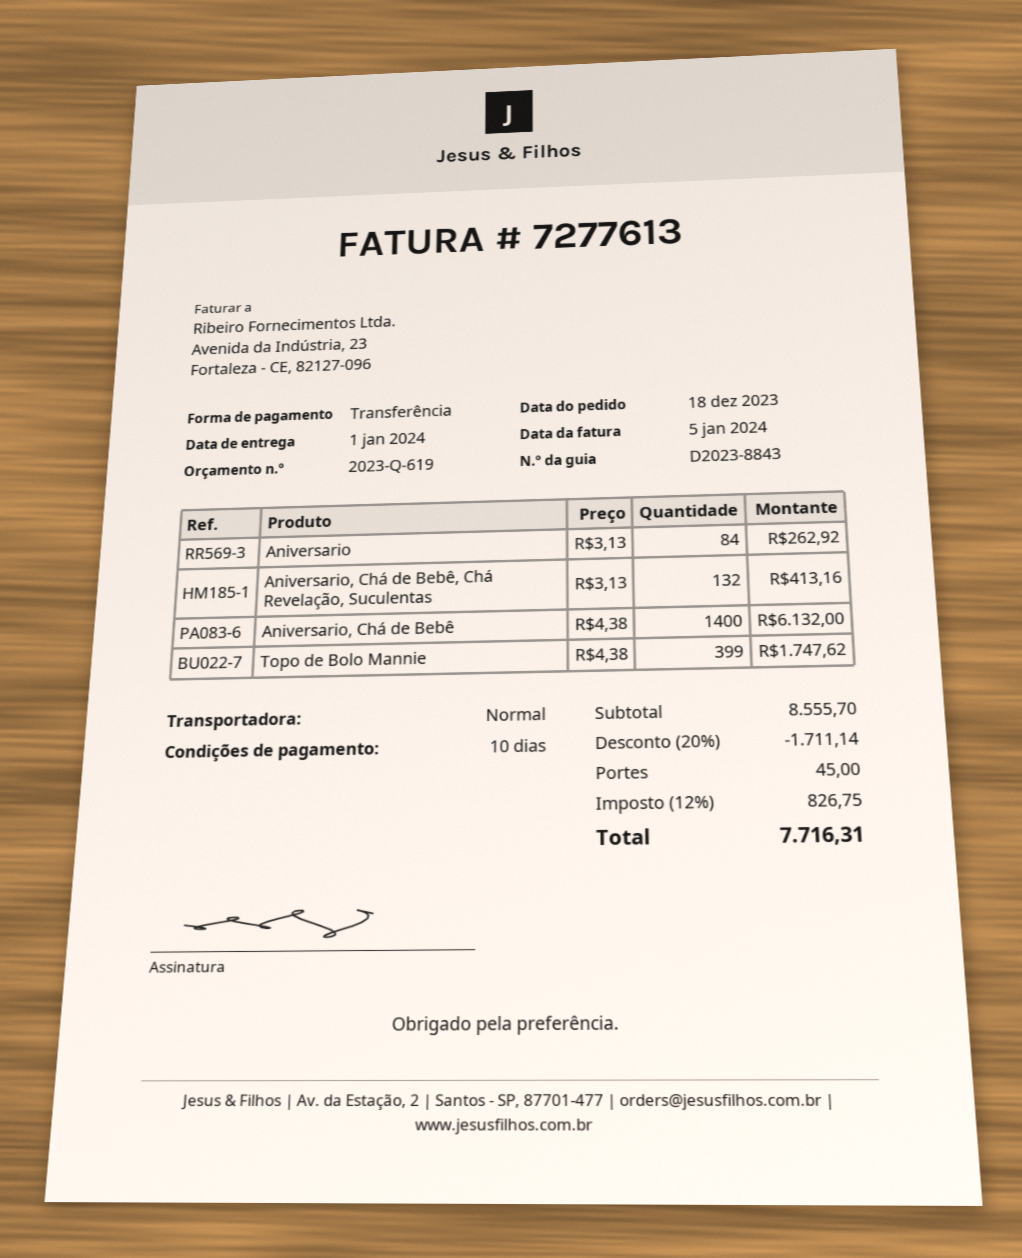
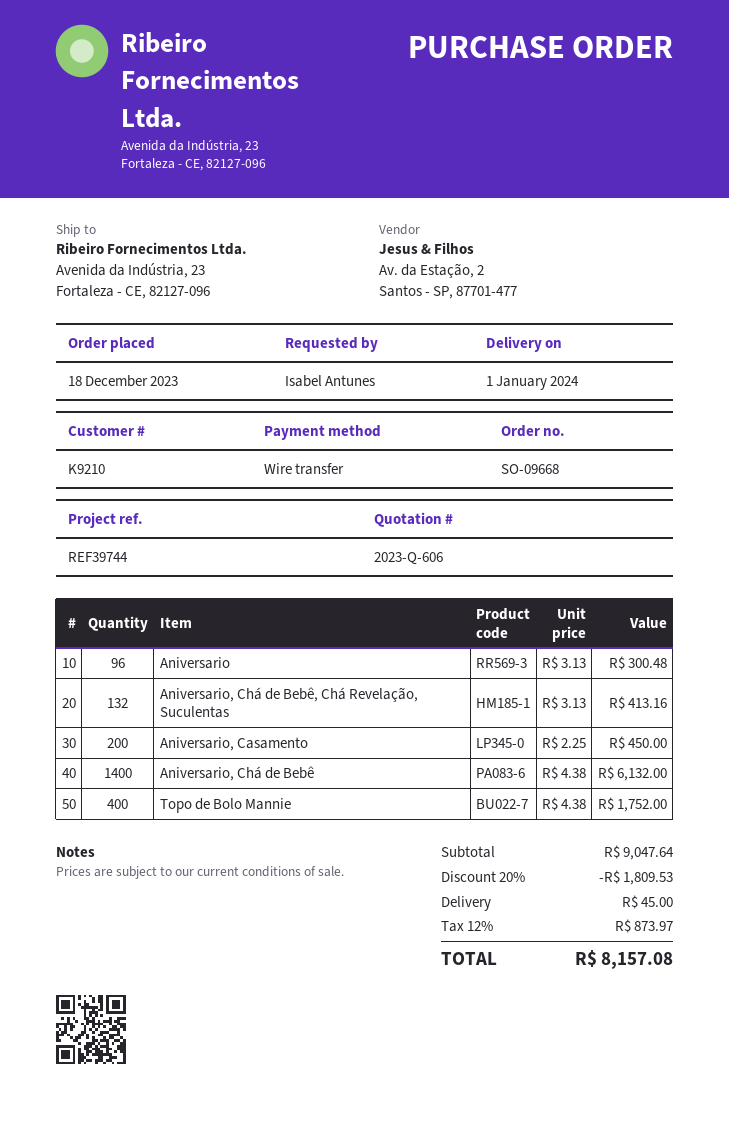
quote number: 2023-Q-619 -> 2023-Q-606
Aniversario: 84 x 3.13 = 262.92 -> 96 x 3.13 = 300.48
Topo de Bolo Mannie: 399 x 4.38 = 1747.62 -> 400 x 4.38 = 1752.00
Aniversario, Casamento: none -> 200 x 2.25 = 450.00
subtotal: 8555.70 -> 9047.64
discount: 20% = 1711.14 -> 20% = 1809.53
tax: 12% = 826.75 -> 12% = 873.97
total: 7716.31 -> 8157.08

